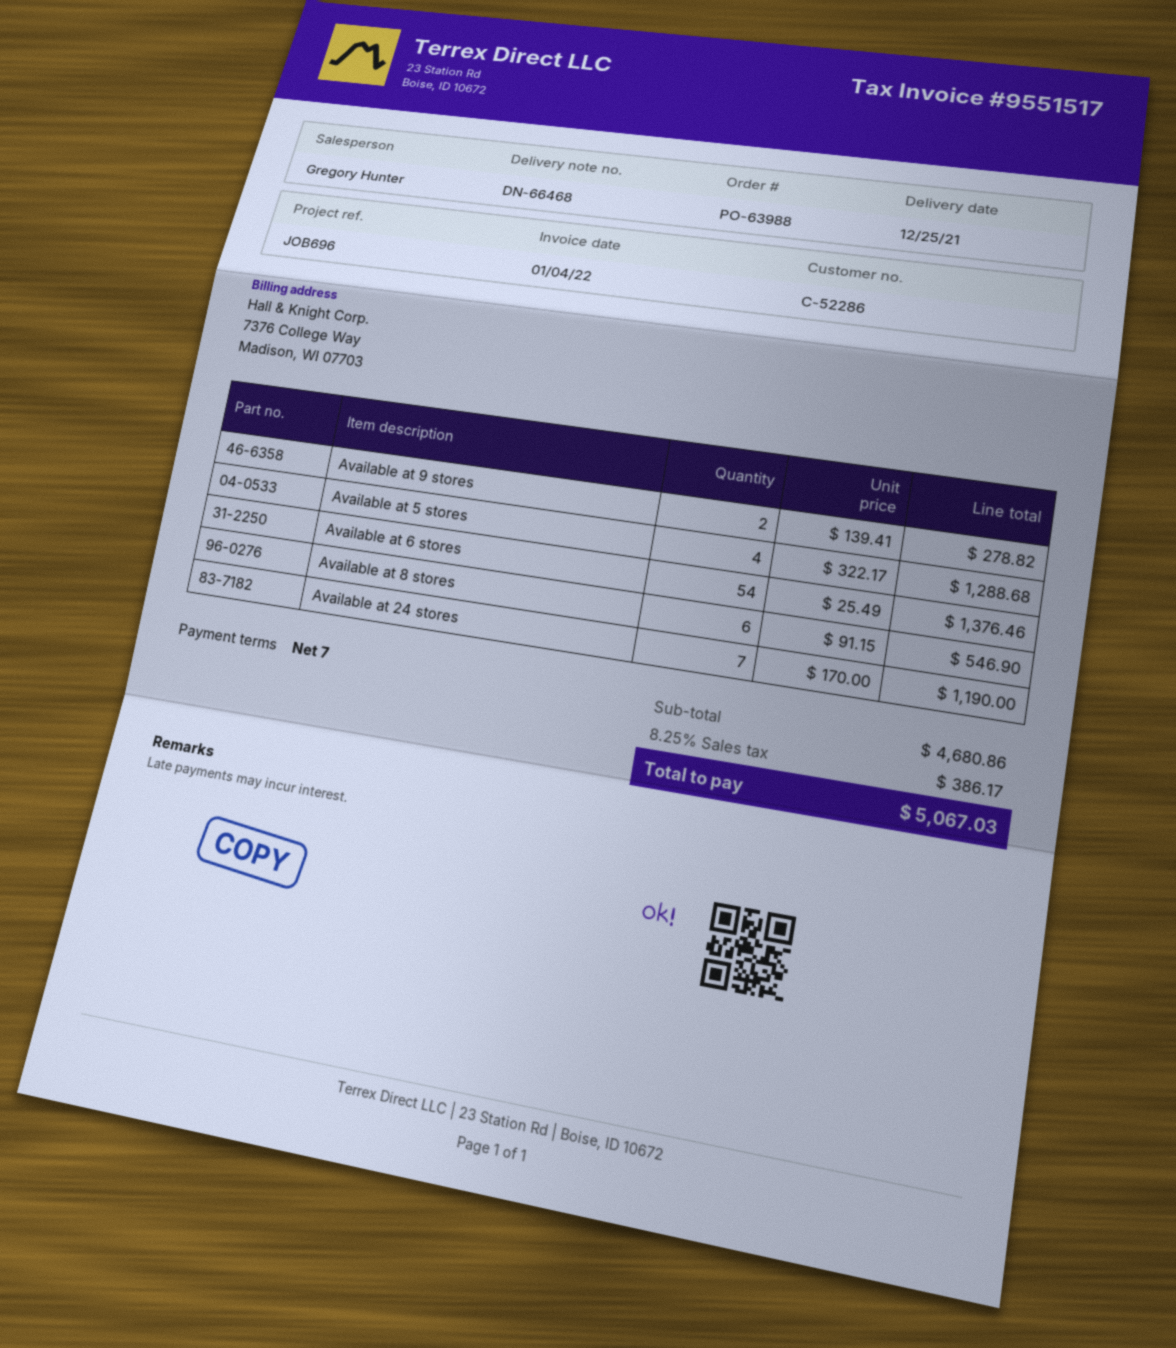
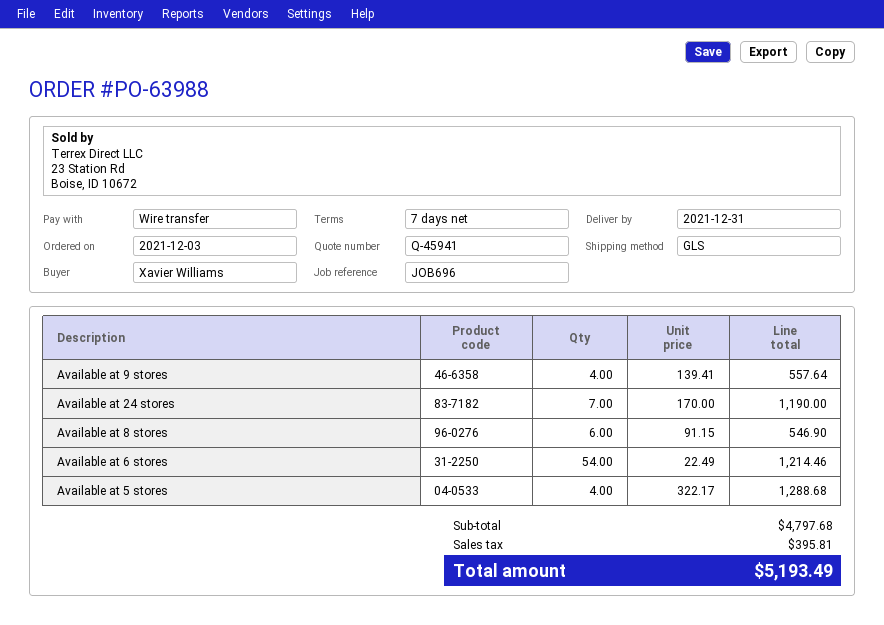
delivery date: 2021-12-25 -> 2021-12-31
Available at 9 stores: 2 x 139.41 = 278.82 -> 4 x 139.41 = 557.64
Available at 6 stores: 54 x 25.49 = 1376.46 -> 54 x 22.49 = 1214.46
subtotal: 4680.86 -> 4797.68
tax: 386.17 -> 395.81
total: 5067.03 -> 5193.49

